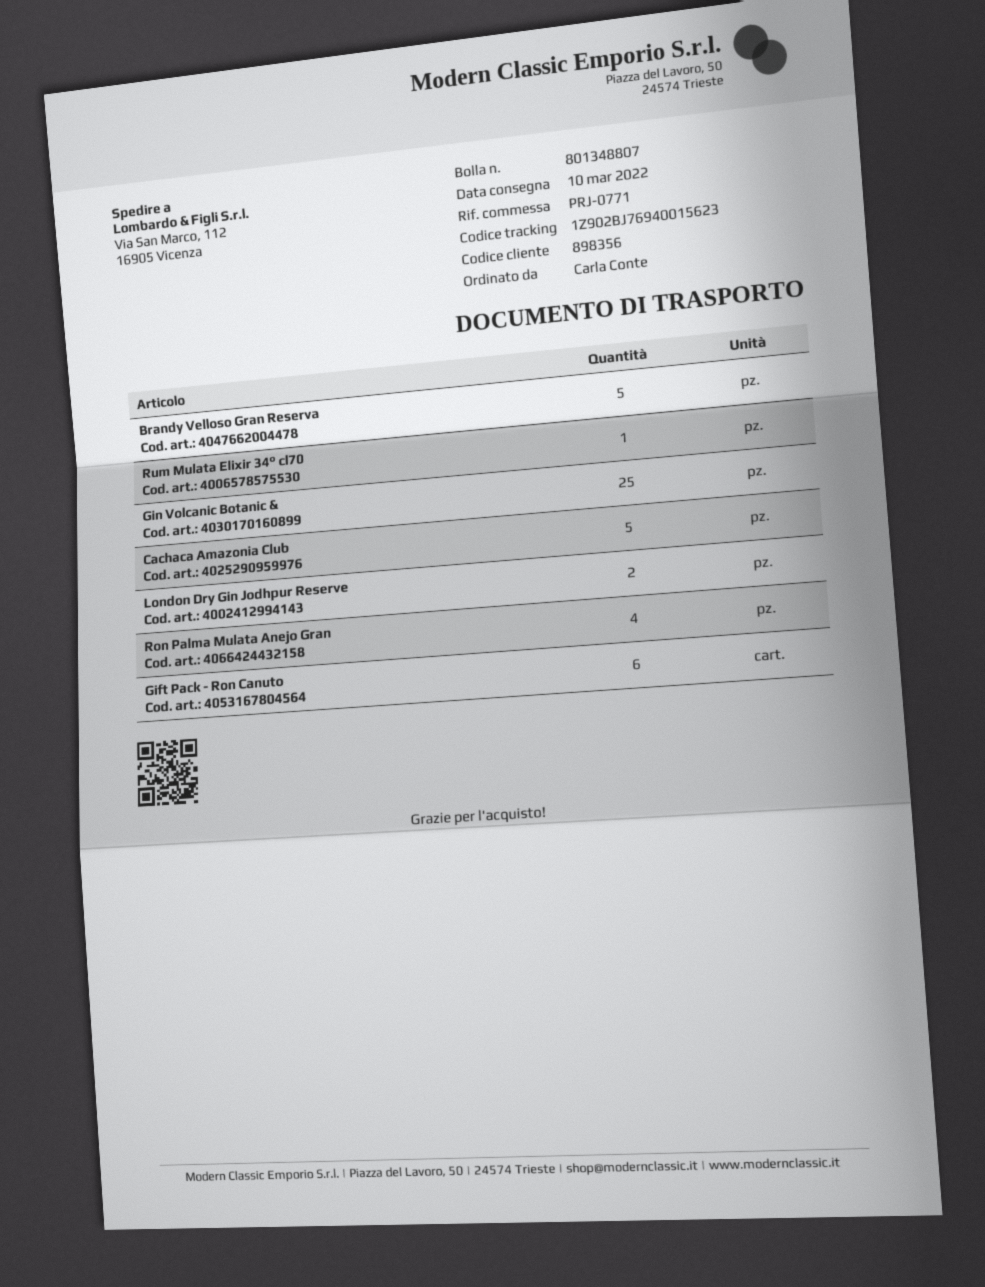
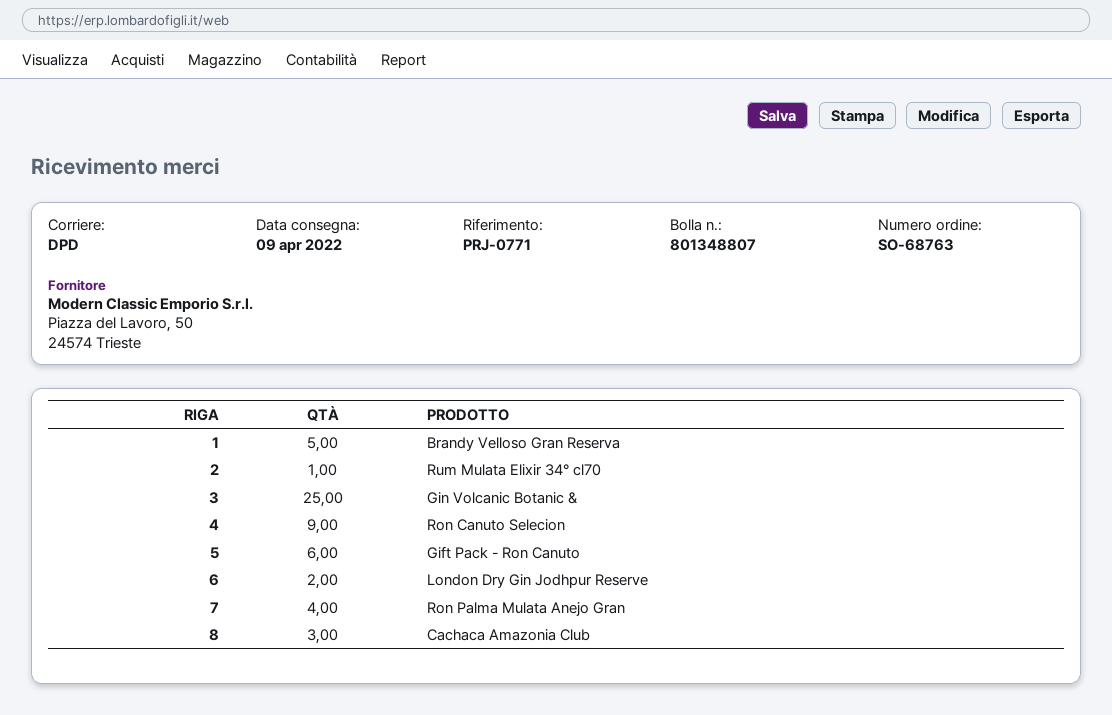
delivery date: 2022-03-10 -> 2022-04-09
Cachaca Amazonia Club: 5 -> 3
Ron Canuto Selecion: none -> 9

